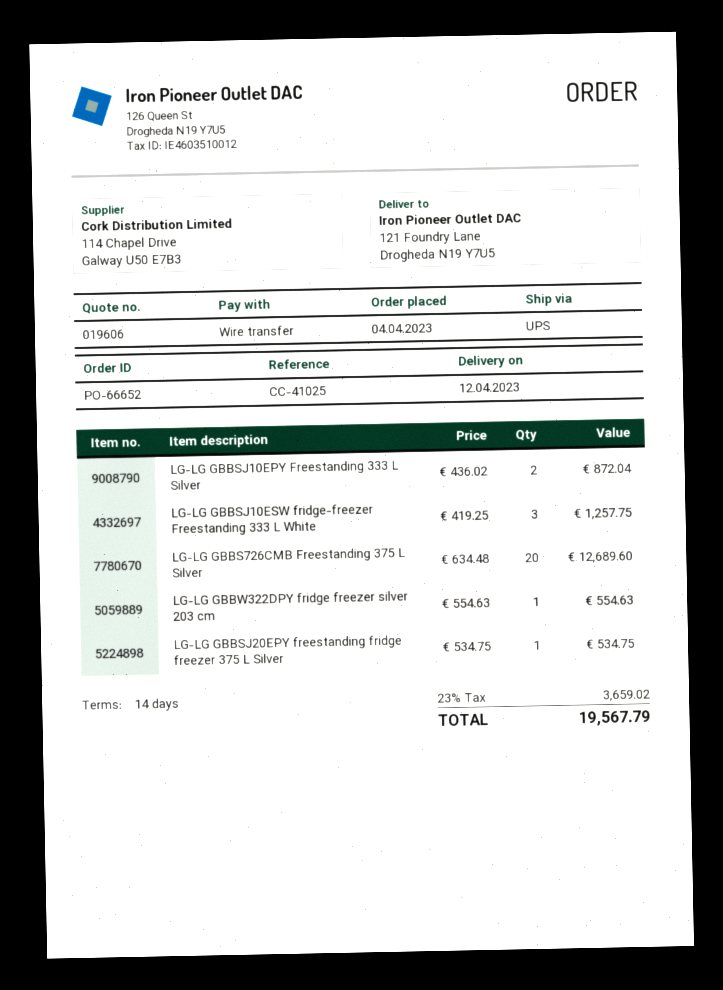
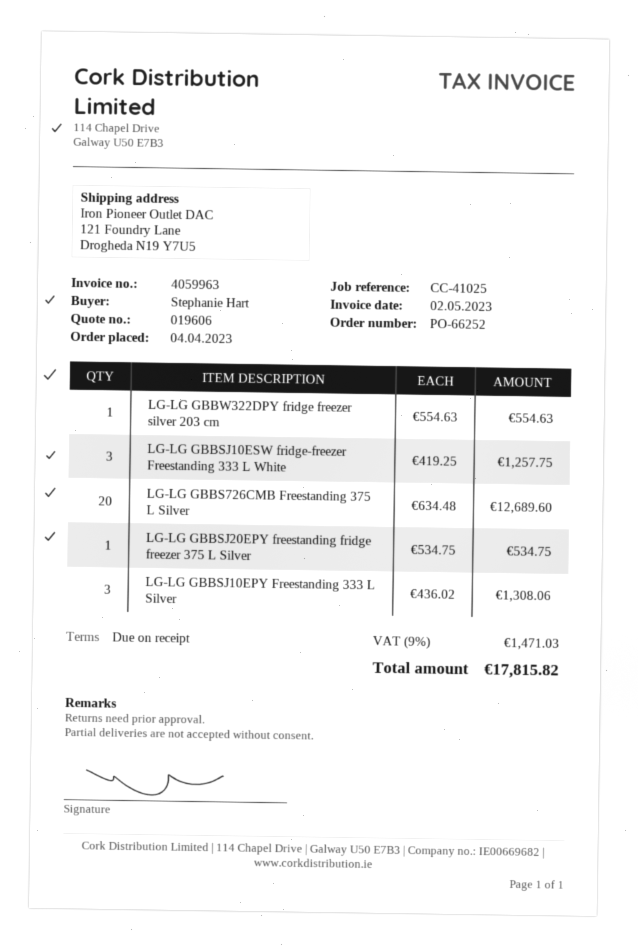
order number: PO-66652 -> PO-66252
payment terms: 14 days -> on receipt
LG-LG GBBSJ10EPY Freestanding 333 L Silver: 2 x 436.02 = 872.04 -> 3 x 436.02 = 1308.06
tax: 23% = 3659.02 -> 9% = 1471.03
total: 19567.79 -> 17815.82

